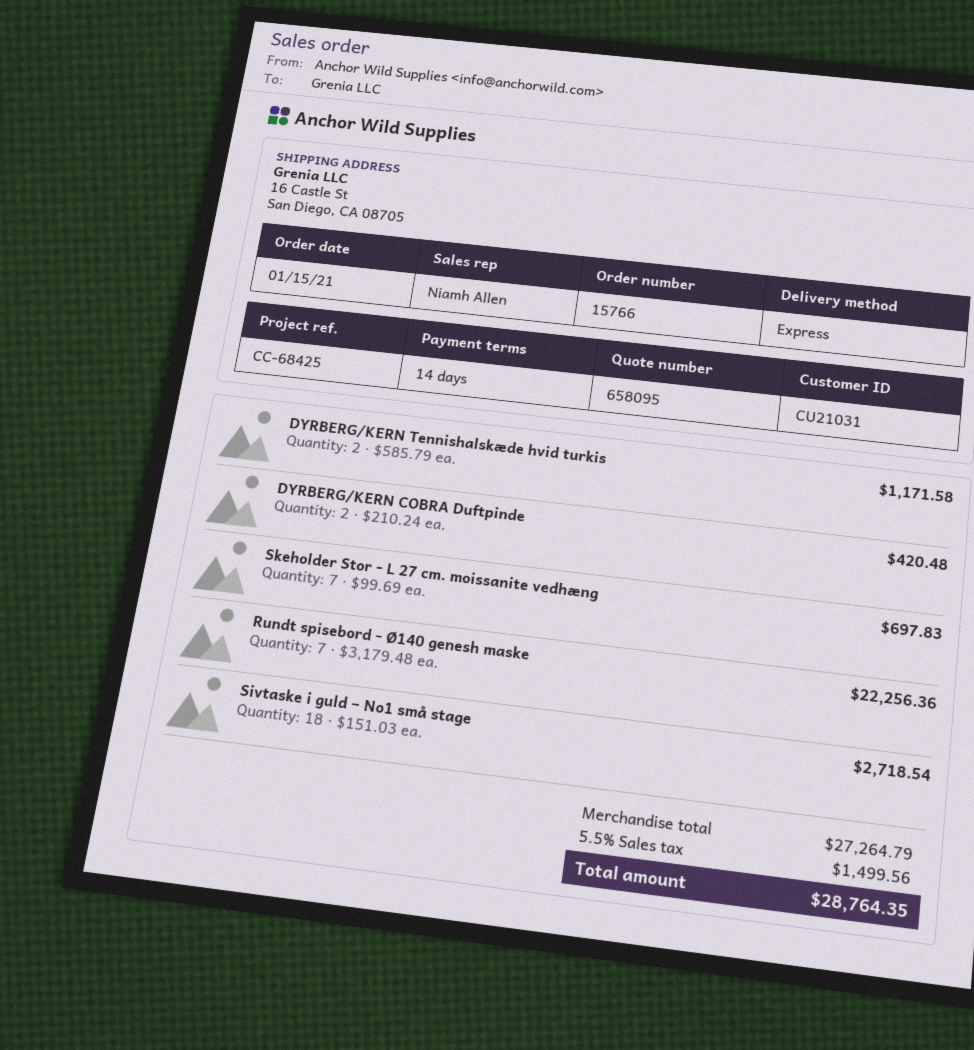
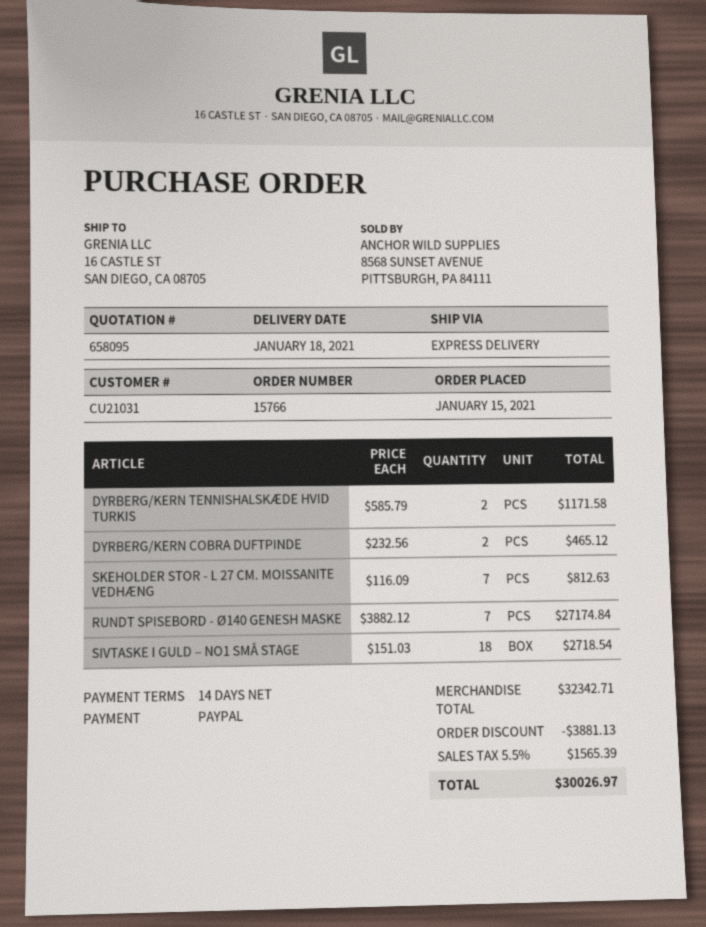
DYRBERG/KERN COBRA Duftpinde: 2 x 210.24 = 420.48 -> 2 x 232.56 = 465.12
Skeholder Stor - L 27 cm. moissanite vedhæng: 7 x 99.69 = 697.83 -> 7 x 116.09 = 812.63
Rundt spisebord - Ø140 genesh maske: 7 x 3179.48 = 22256.36 -> 7 x 3882.12 = 27174.84
subtotal: 27264.79 -> 32342.71
discount: none -> 3881.13
tax: 5.5% = 1499.56 -> 5.5% = 1565.39
total: 28764.35 -> 30026.97

